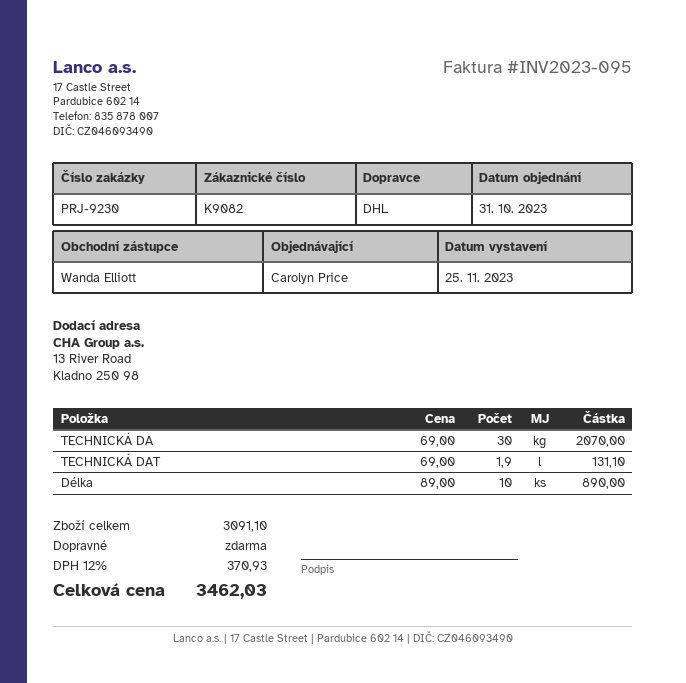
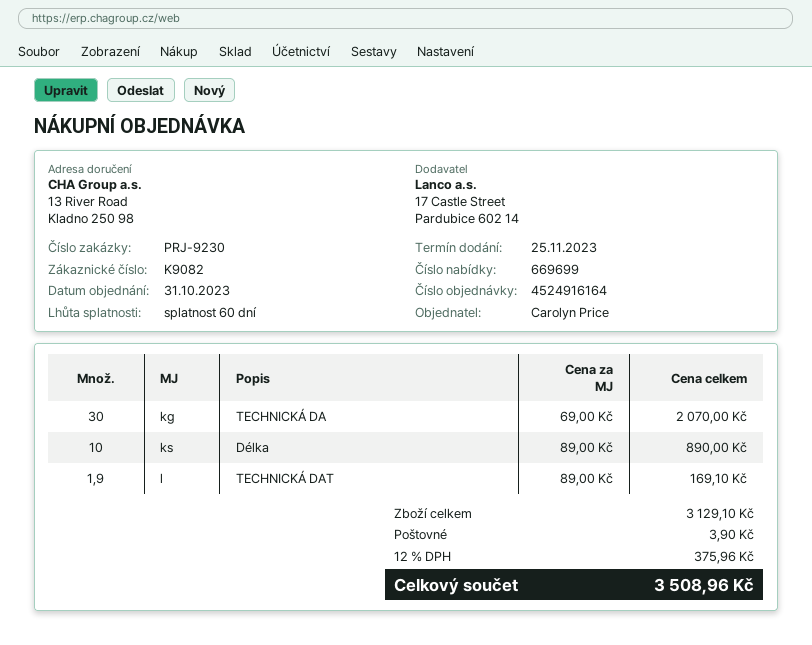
TECHNICKÁ DAT: 1.9 x 69.00 = 131.10 -> 1.9 x 89.00 = 169.10
subtotal: 3091.10 -> 3129.10
shipping: 0.00 -> 3.90
tax: 12% = 370.93 -> 12% = 375.96
total: 3462.03 -> 3508.96

